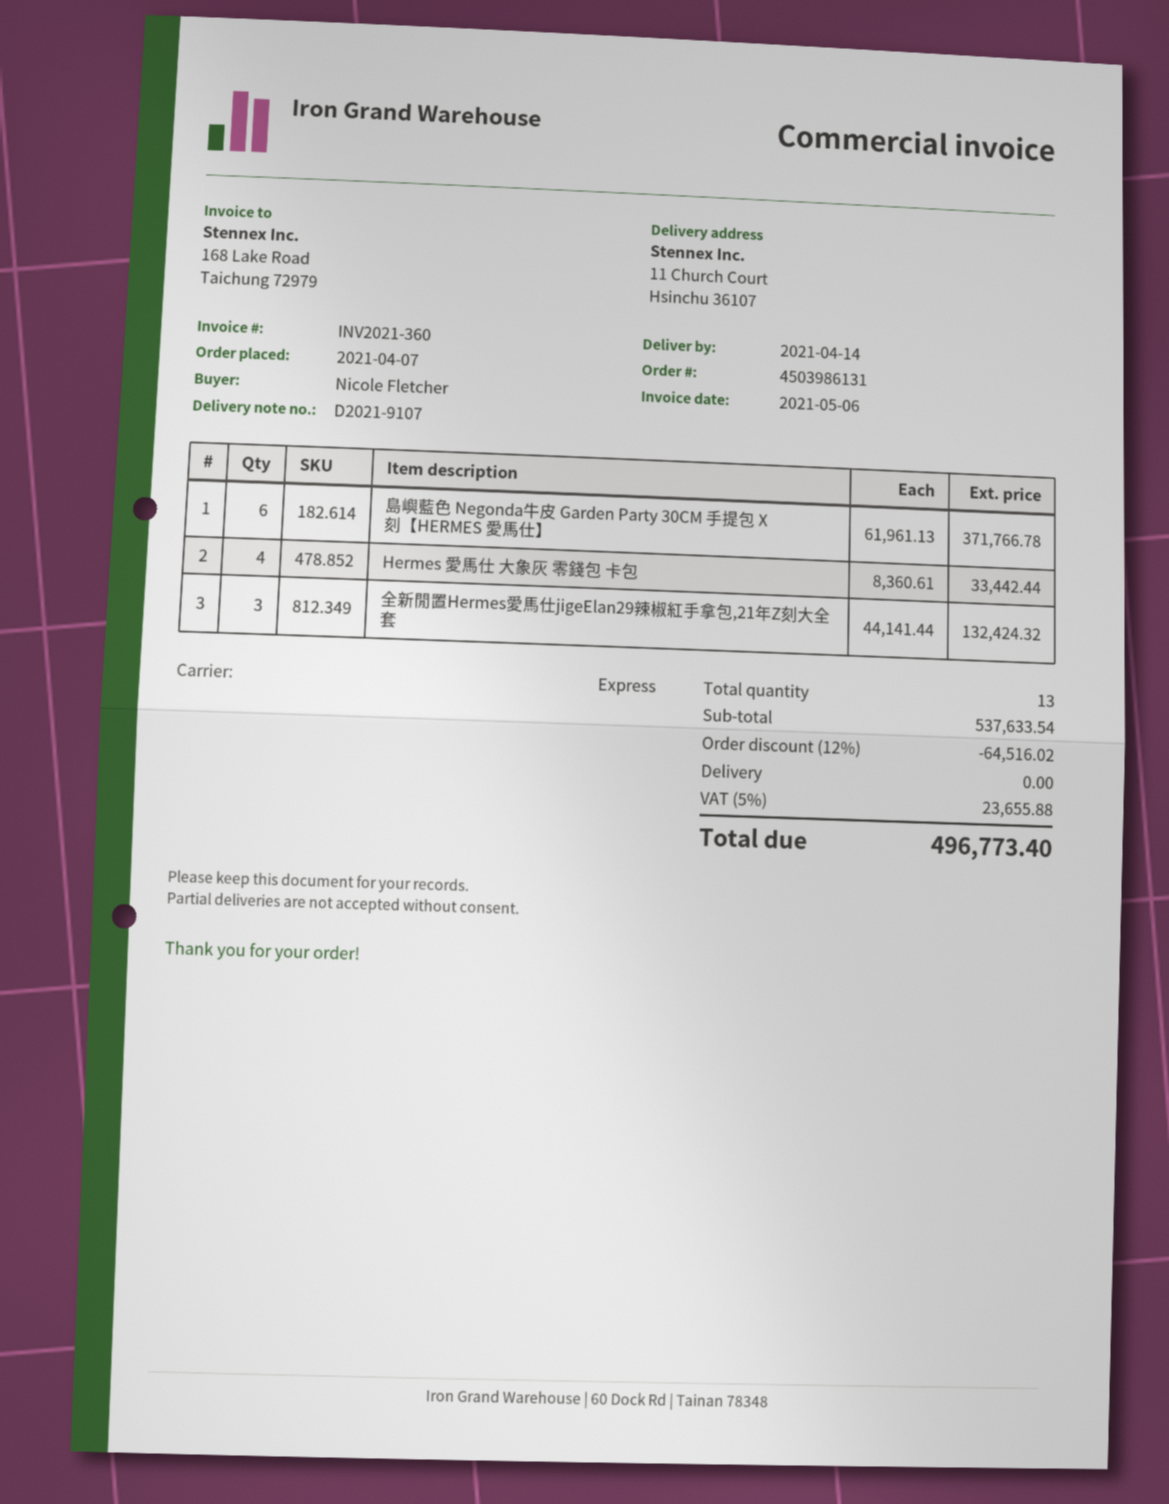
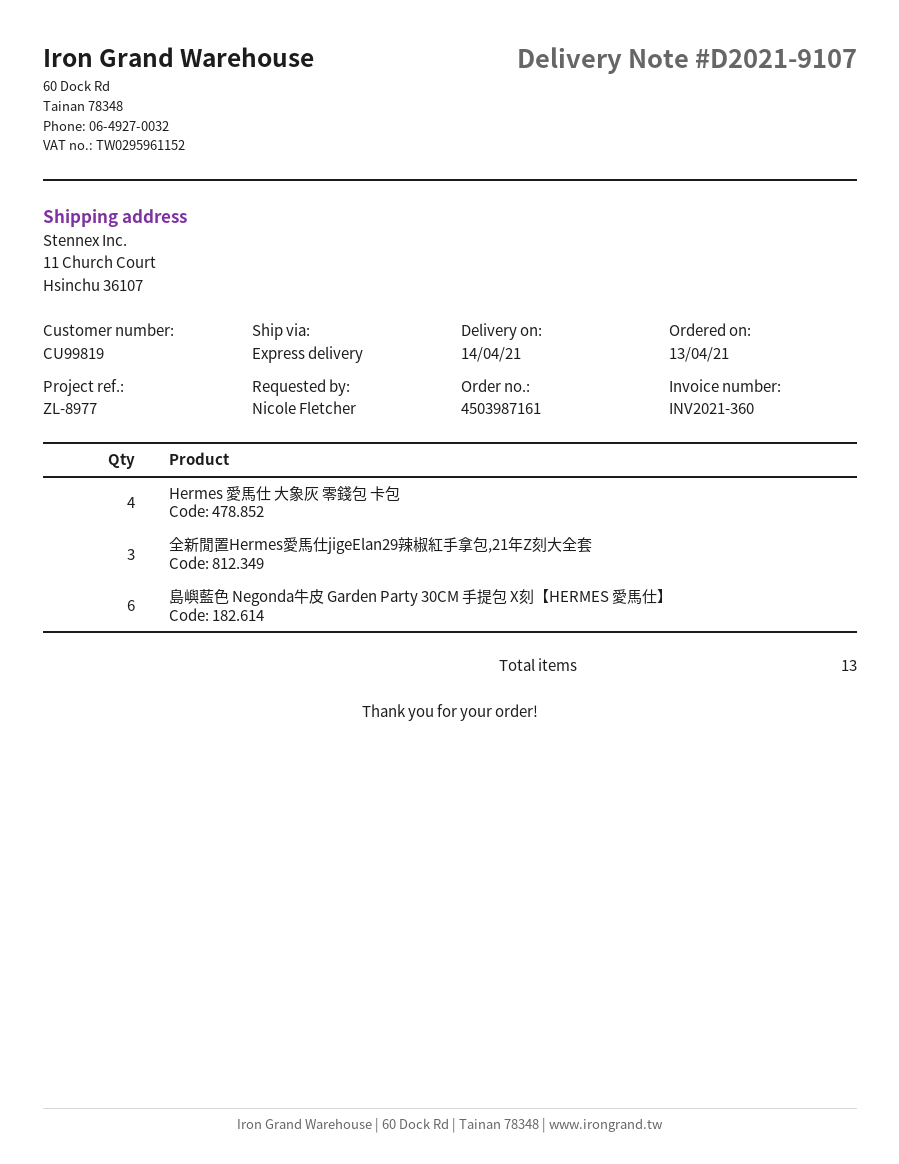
order number: 4503986131 -> 4503987161
order date: 2021-04-07 -> 2021-04-13

